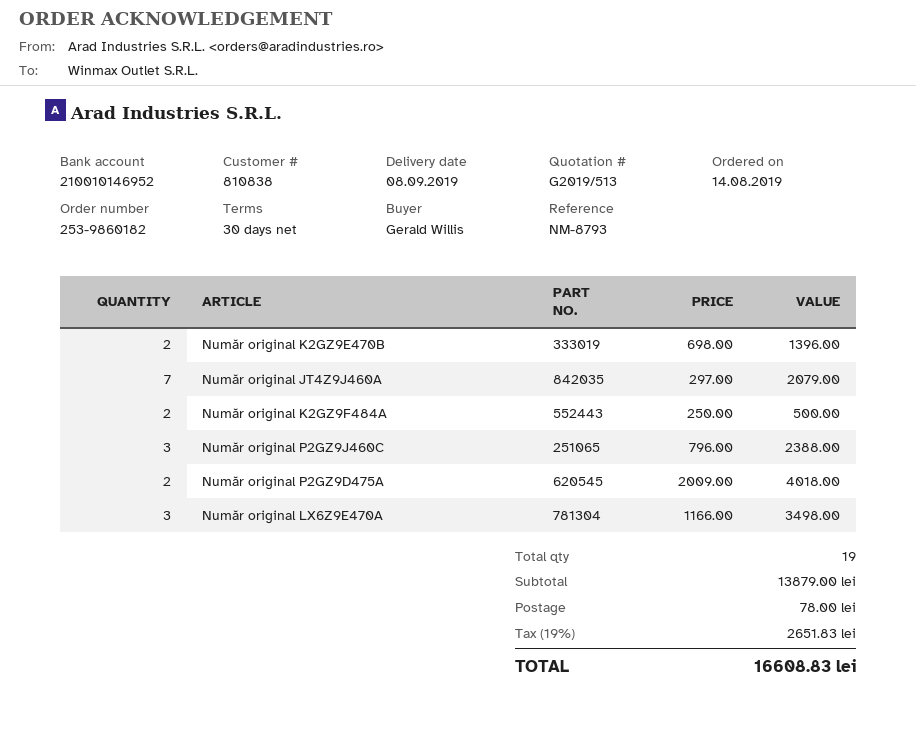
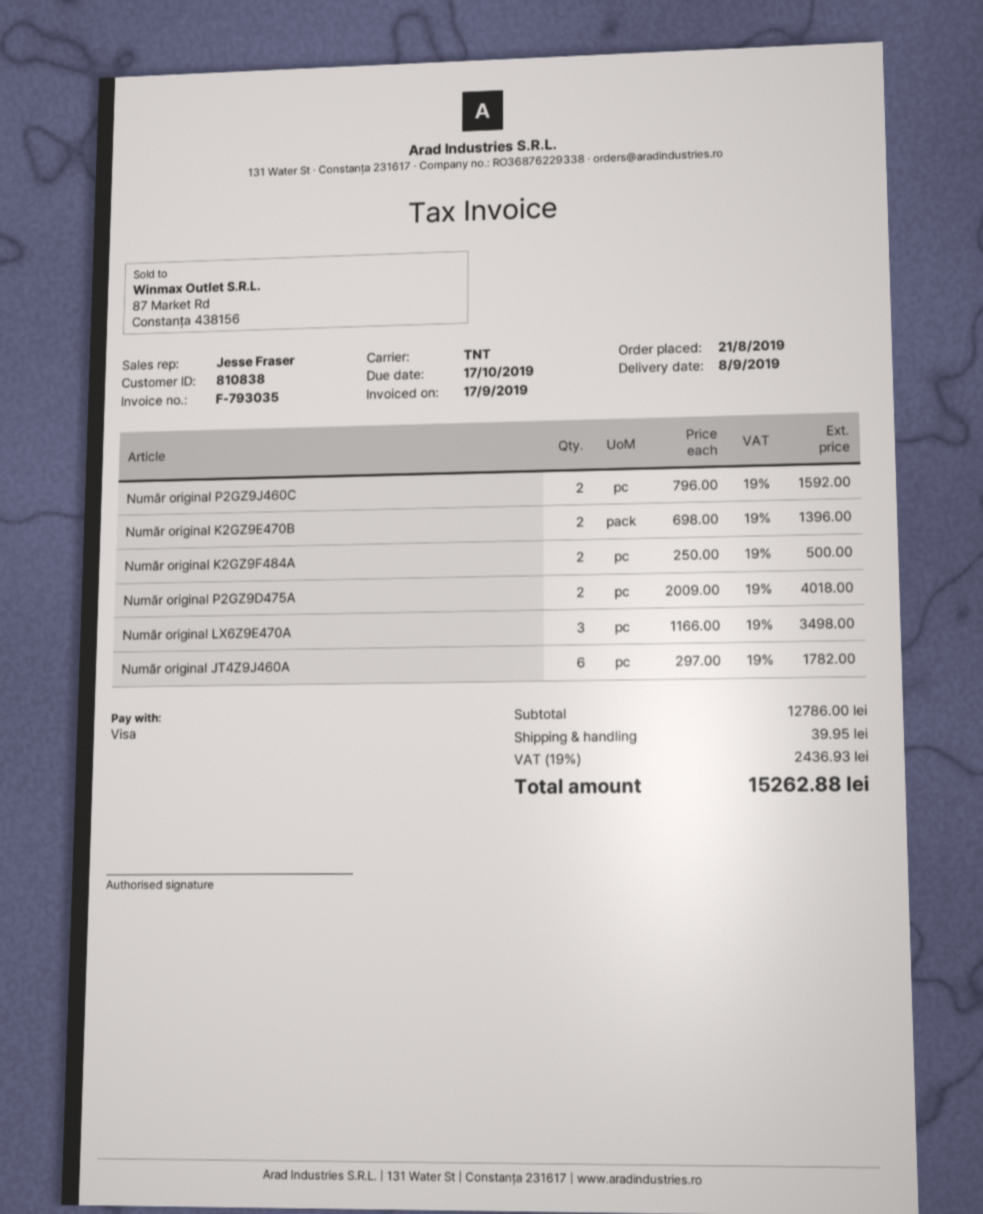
order date: 2019-08-14 -> 2019-08-21
Număr original JT4Z9J460A: 7 x 297.00 = 2079.00 -> 6 x 297.00 = 1782.00
Număr original P2GZ9J460C: 3 x 796.00 = 2388.00 -> 2 x 796.00 = 1592.00
subtotal: 13879.00 -> 12786.00
shipping: 78.00 -> 39.95
tax: 19% = 2651.83 -> 19% = 2436.93
total: 16608.83 -> 15262.88

